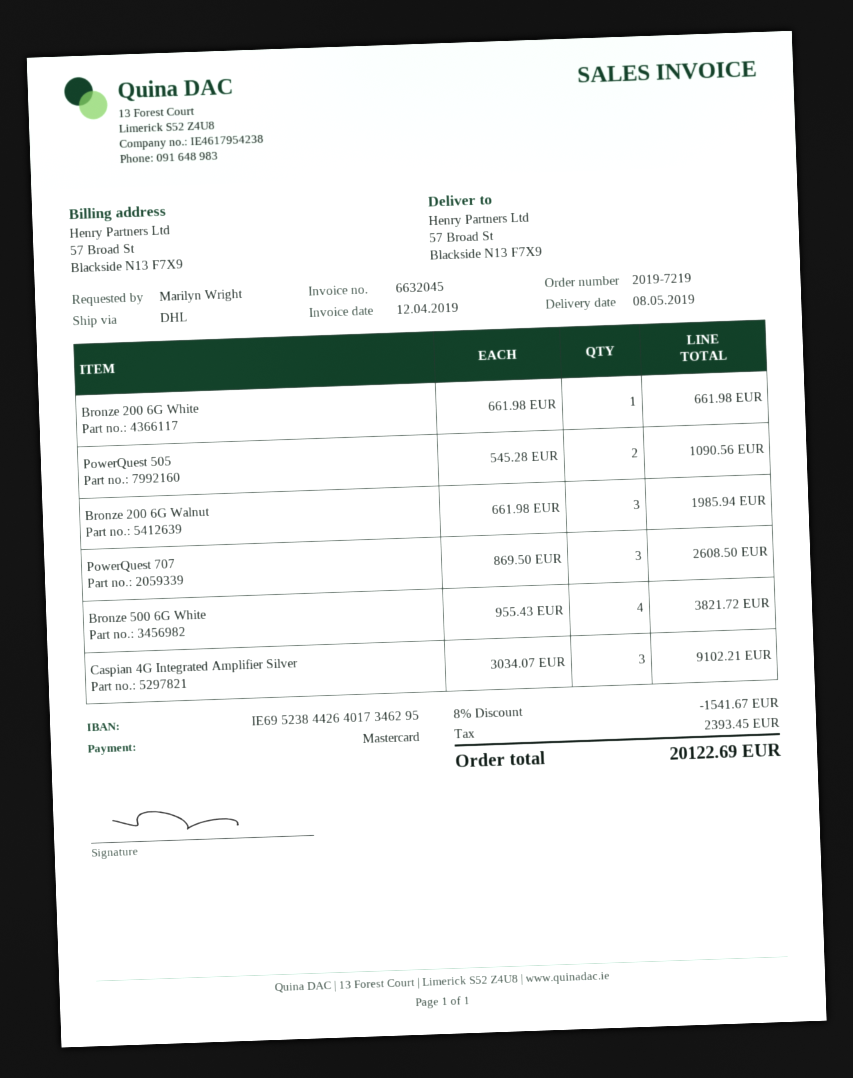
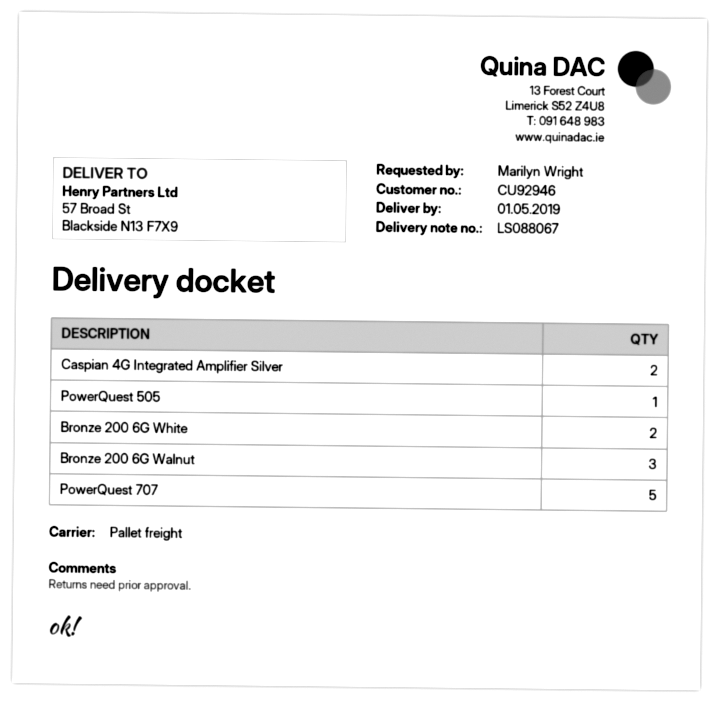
delivery date: 2019-05-08 -> 2019-05-01
shipping method: DHL -> pallet freight
Bronze 200 6G White: 1 -> 2
PowerQuest 505: 2 -> 1
PowerQuest 707: 3 -> 5
Bronze 500 6G White: 4 -> none
Caspian 4G Integrated Amplifier Silver: 3 -> 2

